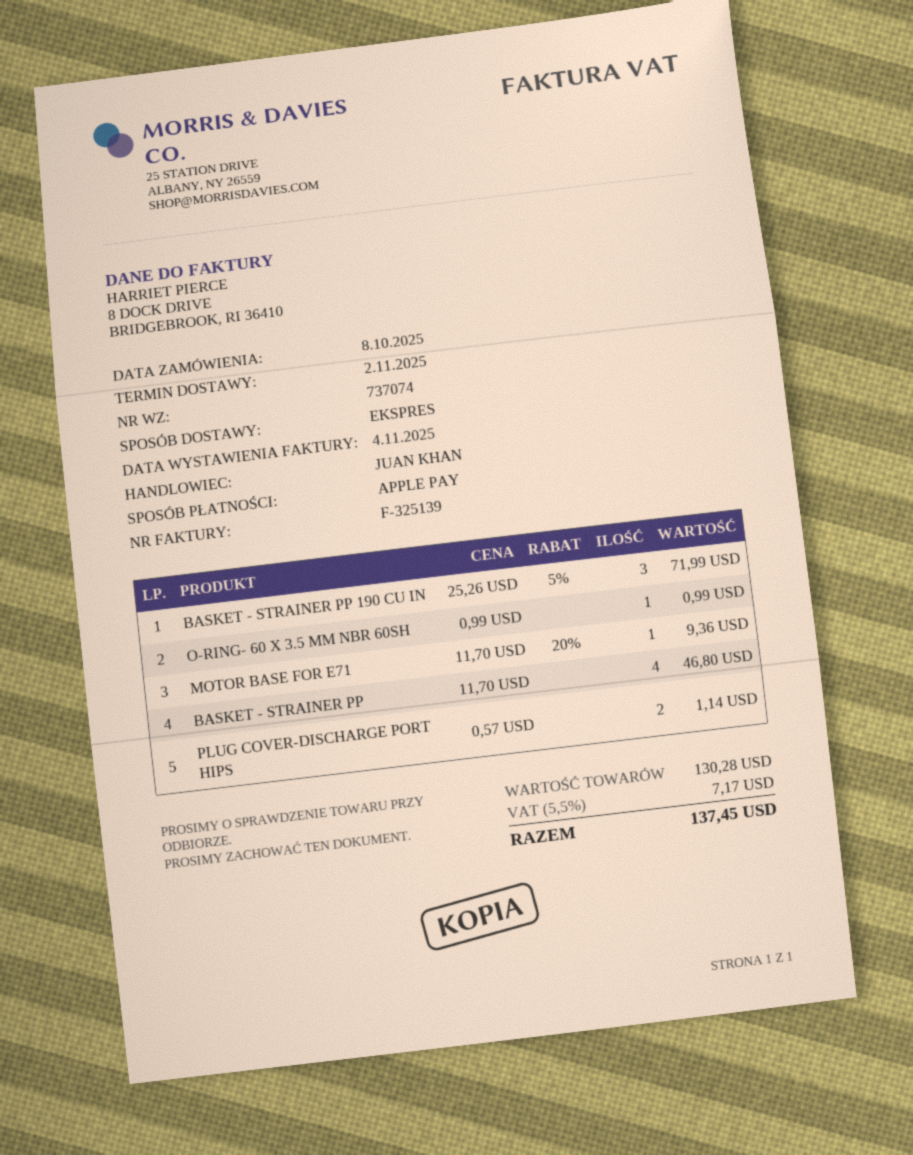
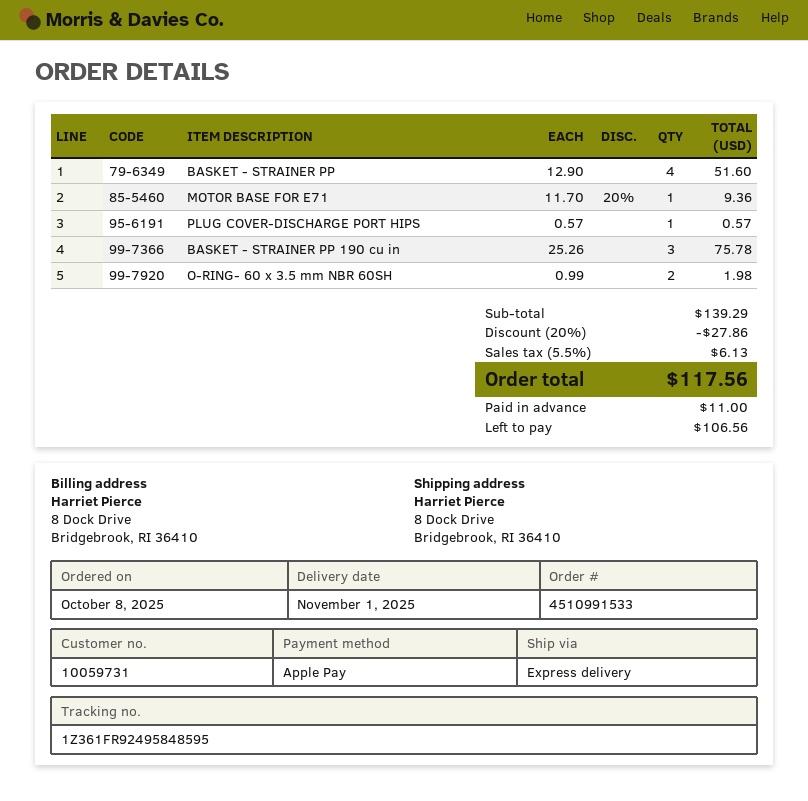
delivery date: 2025-11-02 -> 2025-11-01
BASKET - STRAINER PP 190 CU IN: 3 x 25.26 - 5% = 71.99 -> 3 x 25.26 = 75.78
O-RING- 60 X 3.5 MM NBR 60SH: 1 x 0.99 = 0.99 -> 2 x 0.99 = 1.98
BASKET - STRAINER PP: 4 x 11.70 = 46.80 -> 4 x 12.90 = 51.60
PLUG COVER-DISCHARGE PORT HIPS: 2 x 0.57 = 1.14 -> 1 x 0.57 = 0.57
subtotal: 130.28 -> 139.29
discount: none -> 20% = 27.86
tax: 5.5% = 7.17 -> 5.5% = 6.13
total: 137.45 -> 117.56

